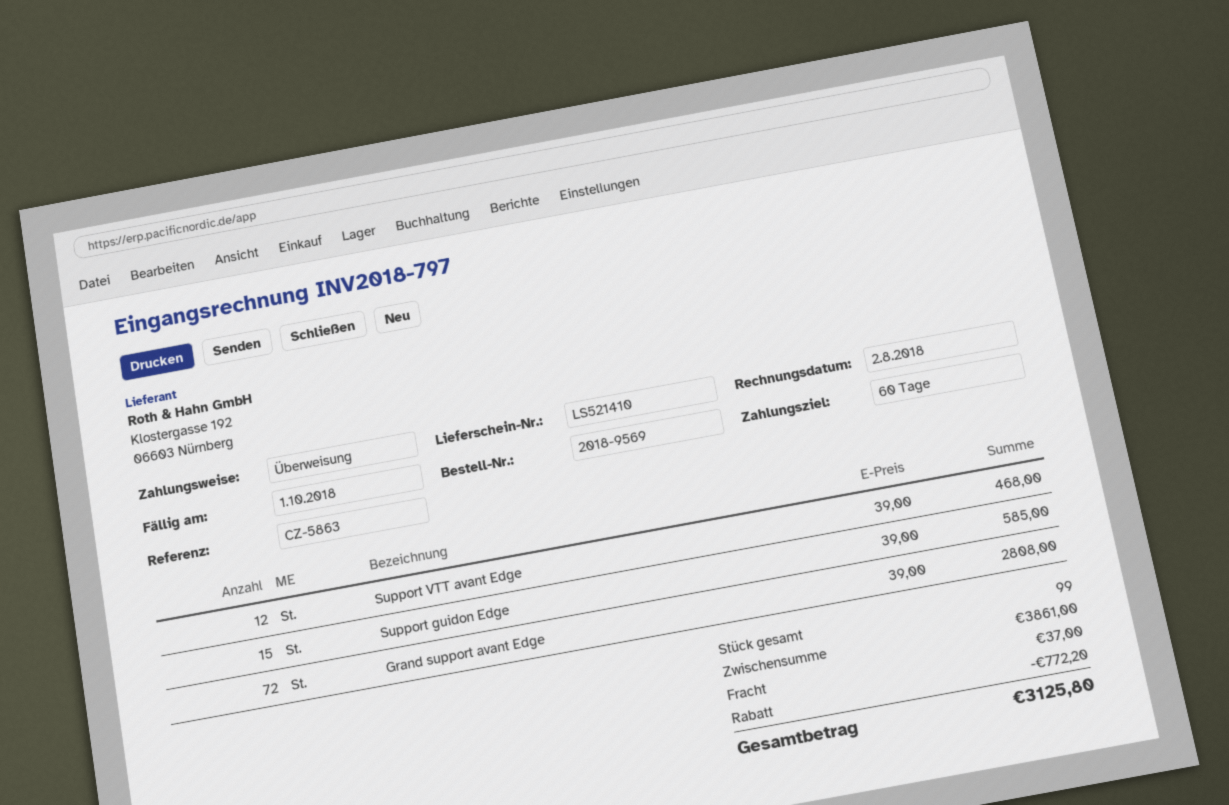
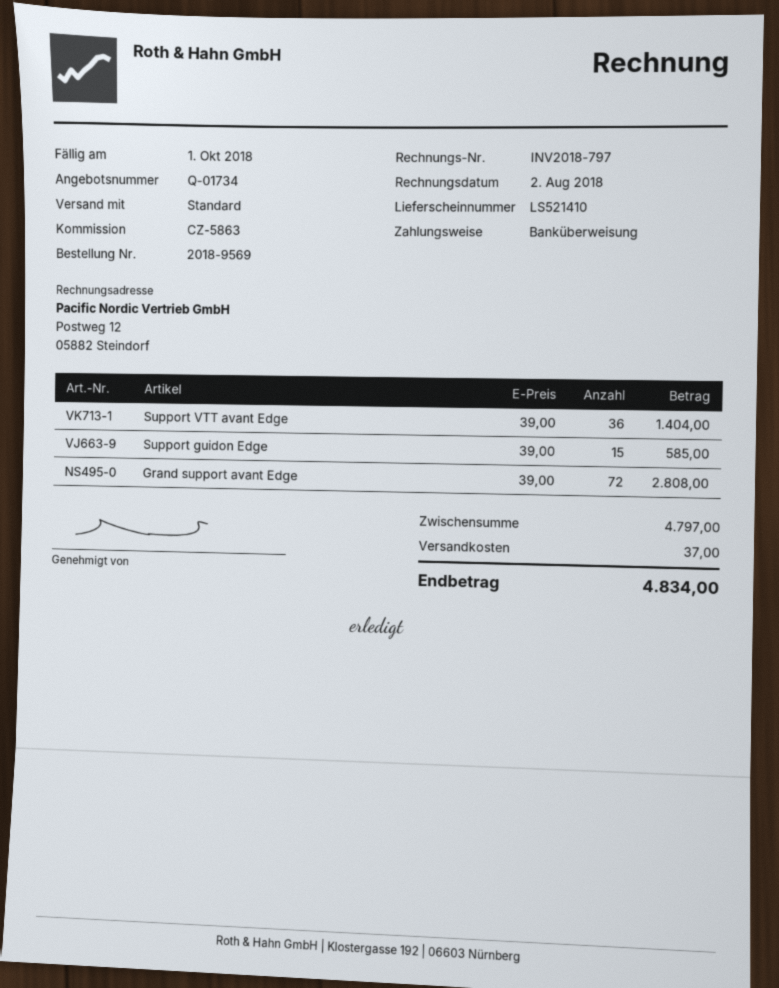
Support VTT avant Edge: 12 x 39.00 = 468.00 -> 36 x 39.00 = 1404.00
subtotal: 3861.00 -> 4797.00
discount: 772.20 -> none
total: 3125.80 -> 4834.00

